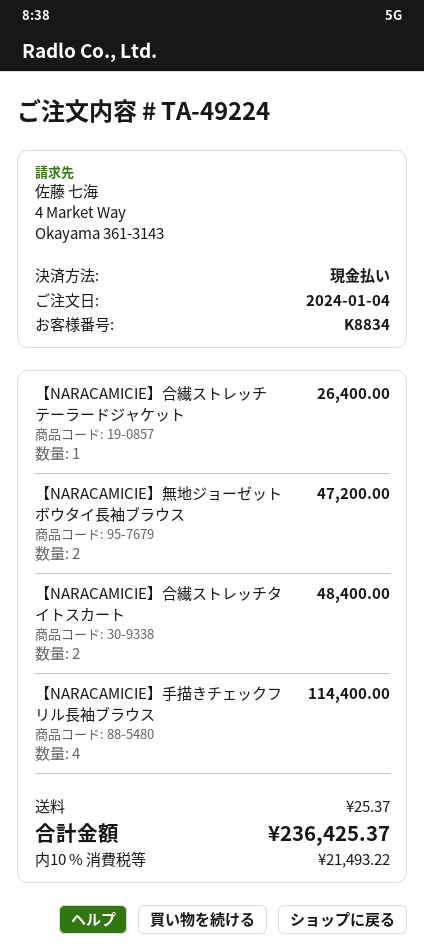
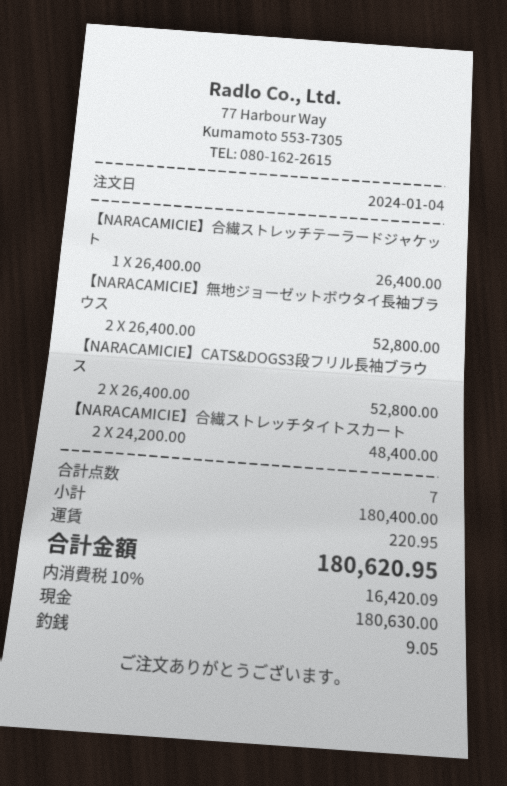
【NARACAMICIE】無地ジョーゼットボウタイ長袖ブラウス: 2 for 47200.00 -> 2 for 52800.00
【NARACAMICIE】手描きチェックフリル長袖ブラウス: 4 for 114400.00 -> none
【NARACAMICIE】CATS&DOGS3段フリル長袖ブラウス: none -> 2 for 52800.00
shipping: 25.37 -> 220.95
tax: 10% = 21493.22 -> 10% = 16420.09
total: 236425.37 -> 180620.95

